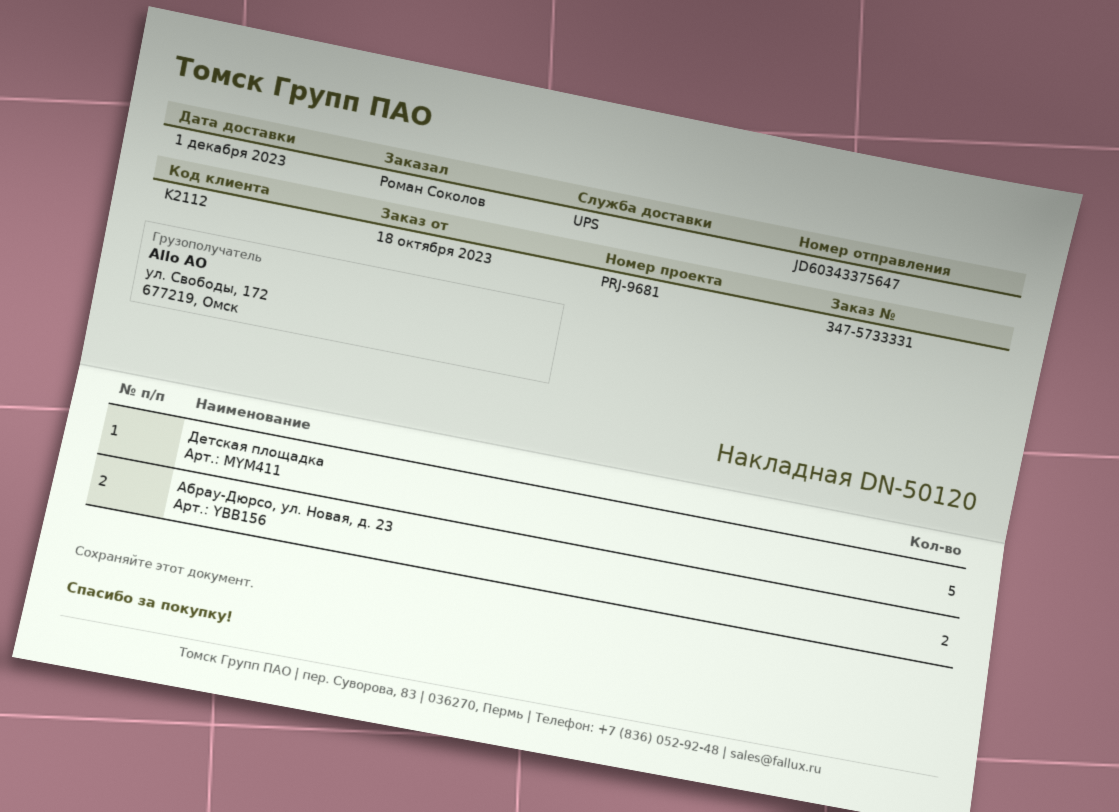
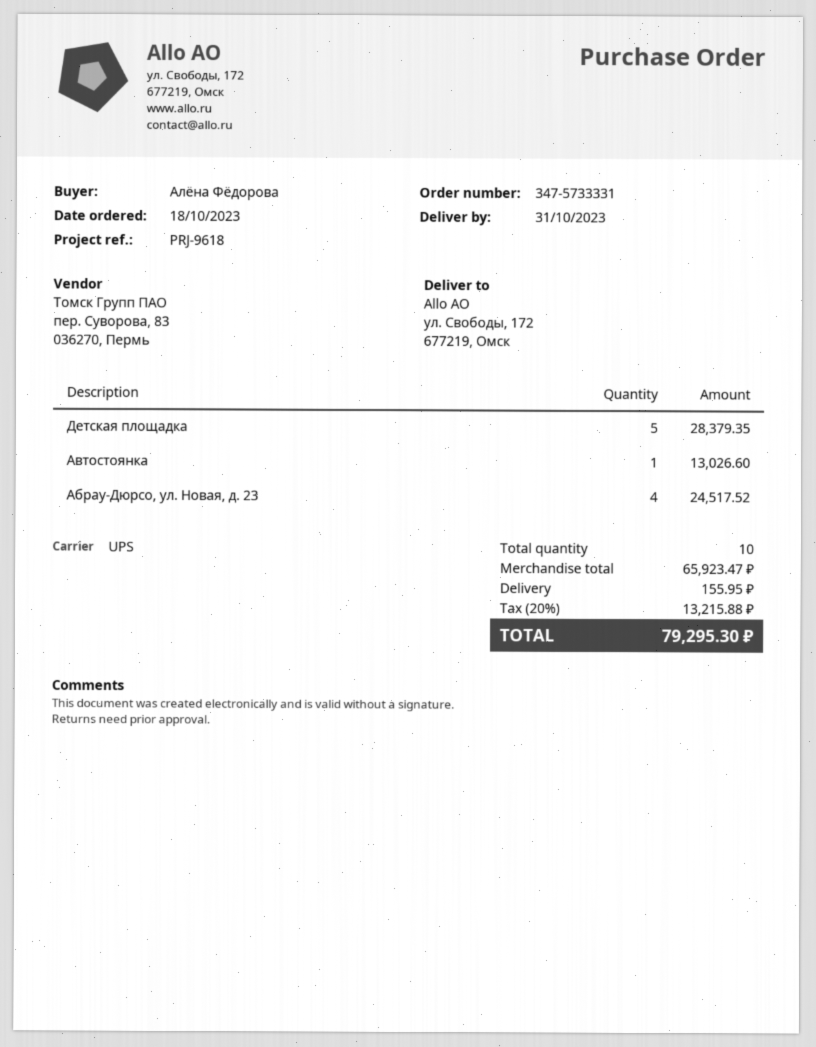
delivery date: 2023-12-01 -> 2023-10-31
reference: PRJ-9681 -> PRJ-9618
ordered by: Роман Соколов -> Алёна Фёдорова
Абрау-Дюрсо, ул. Новая, д. 23: 2 -> 4
Автостоянка: none -> 1

